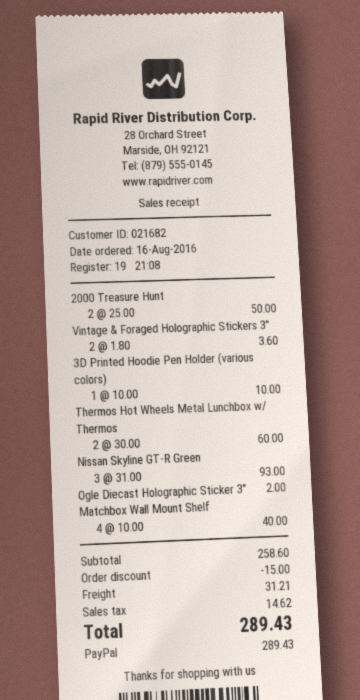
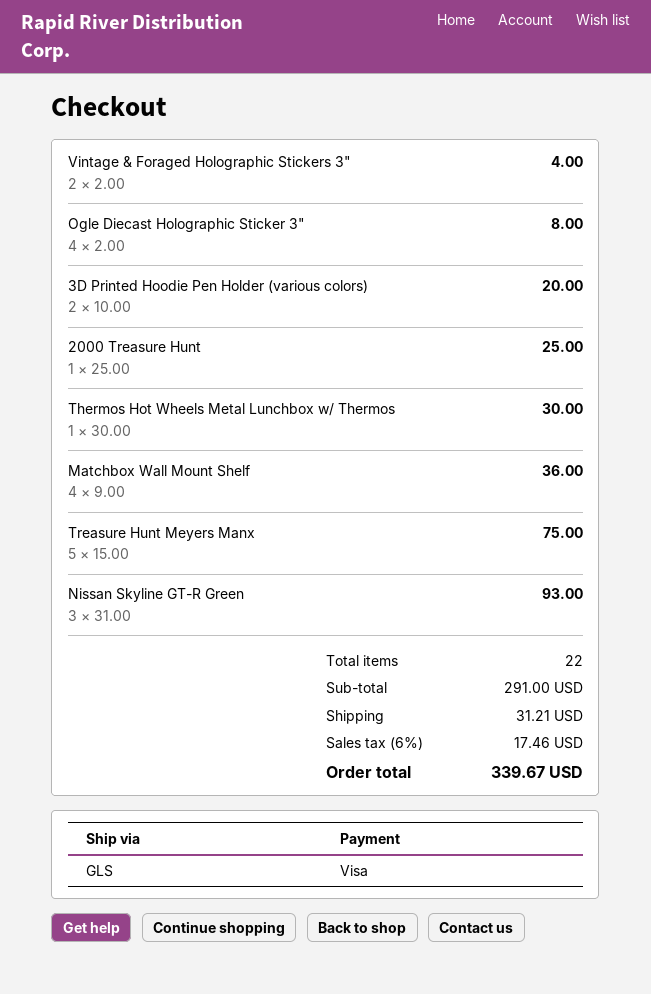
payment method: PayPal -> Visa
2000 Treasure Hunt: 2 x 25.00 = 50.00 -> 1 x 25.00 = 25.00
Vintage & Foraged Holographic Stickers 3": 2 x 1.80 = 3.60 -> 2 x 2.00 = 4.00
3D Printed Hoodie Pen Holder (various colors): 1 x 10.00 = 10.00 -> 2 x 10.00 = 20.00
Thermos Hot Wheels Metal Lunchbox w/ Thermos: 2 x 30.00 = 60.00 -> 1 x 30.00 = 30.00
Ogle Diecast Holographic Sticker 3": 1 x 2.00 = 2.00 -> 4 x 2.00 = 8.00
Matchbox Wall Mount Shelf: 4 x 10.00 = 40.00 -> 4 x 9.00 = 36.00
Treasure Hunt Meyers Manx: none -> 5 x 15.00 = 75.00
subtotal: 258.60 -> 291.00
discount: 15.00 -> none
tax: 14.62 -> 17.46
total: 289.43 -> 339.67

